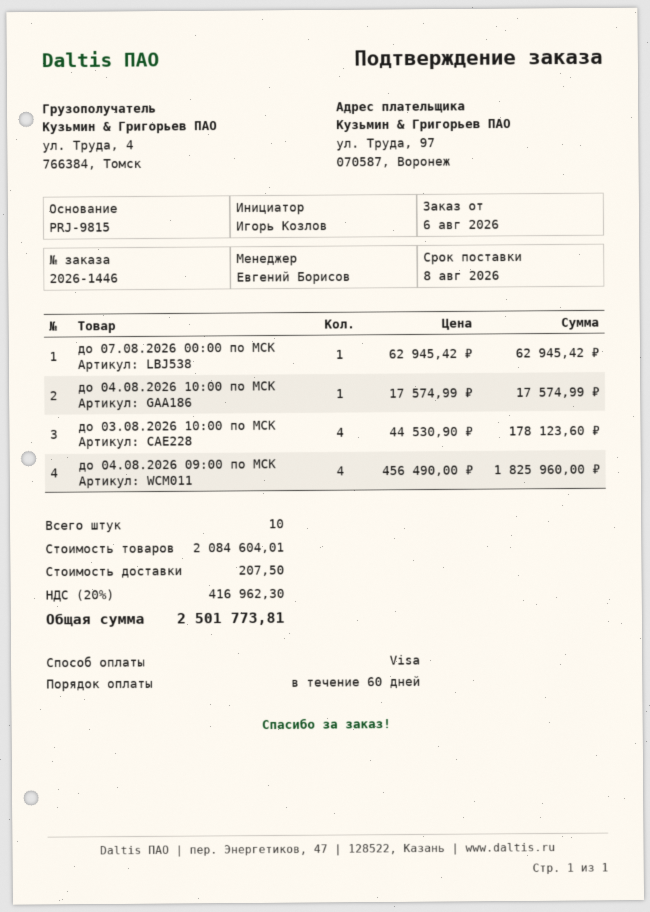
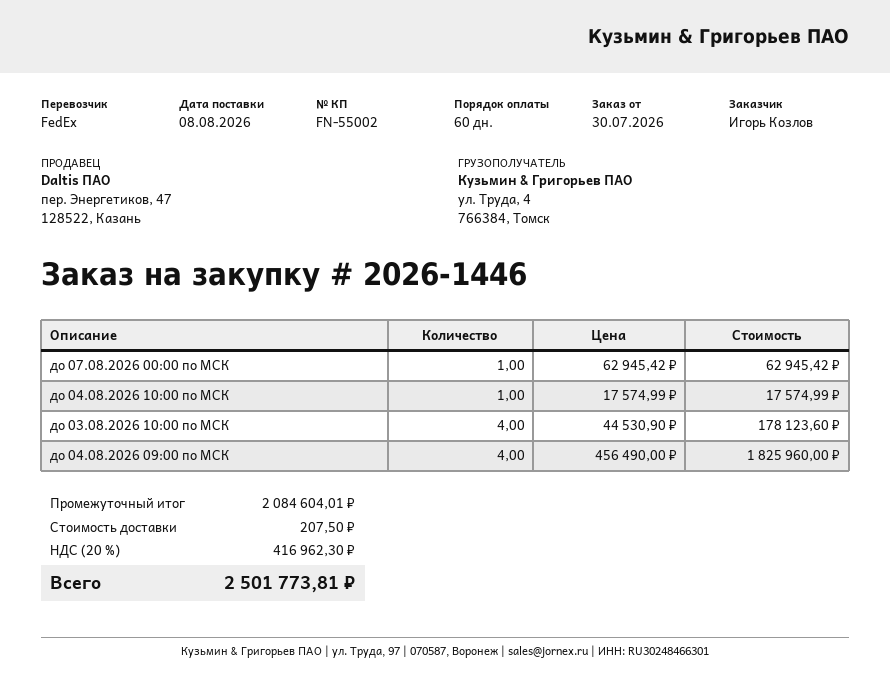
order date: 2026-08-06 -> 2026-07-30

